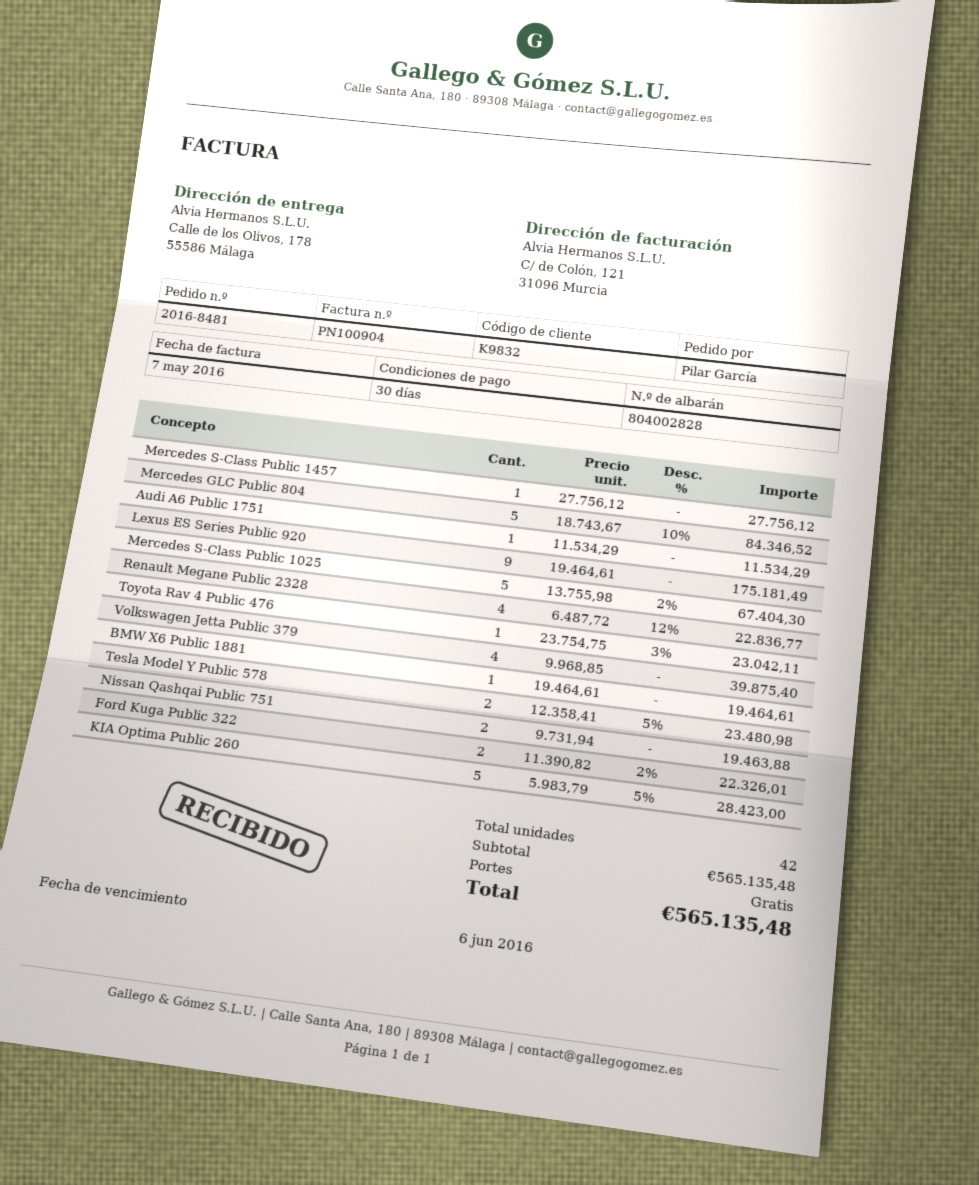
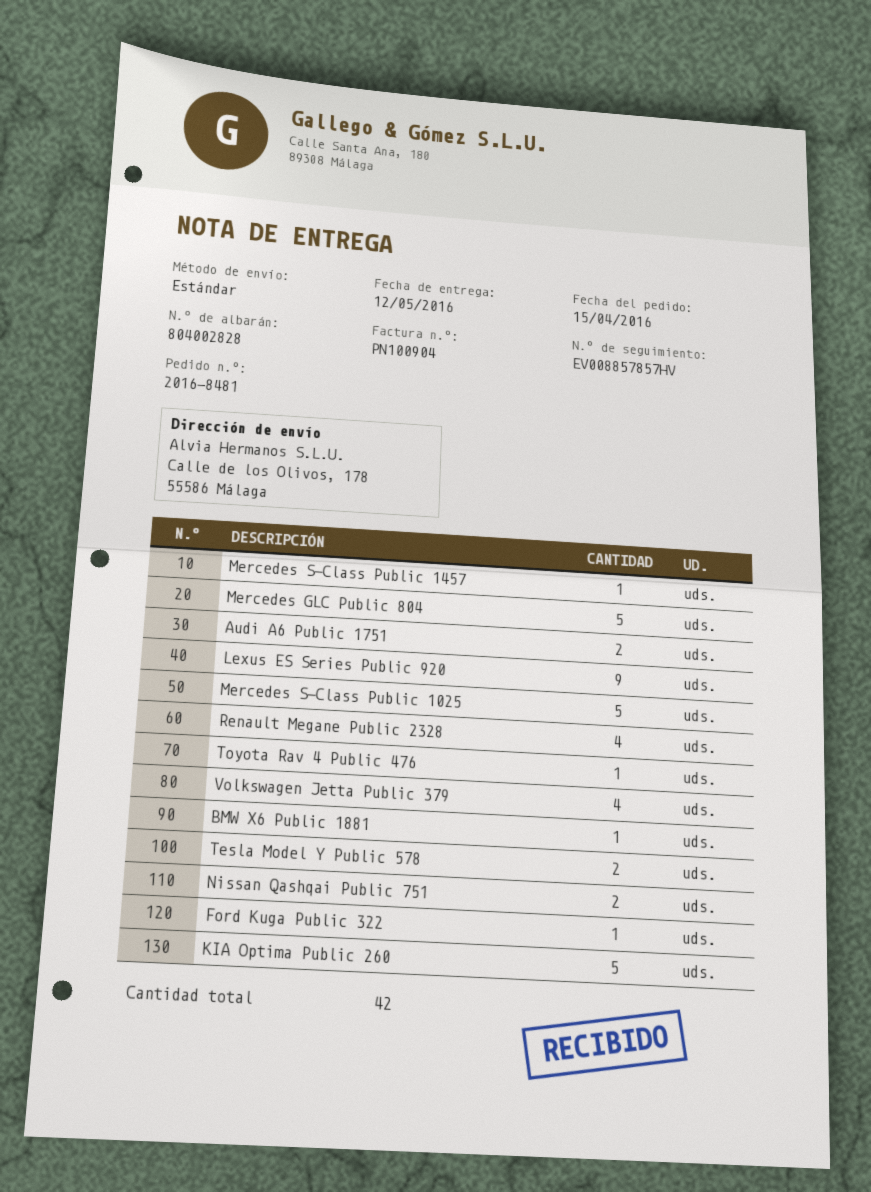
Audi A6 Public 1751: 1 -> 2
Ford Kuga Public 322: 2 -> 1

